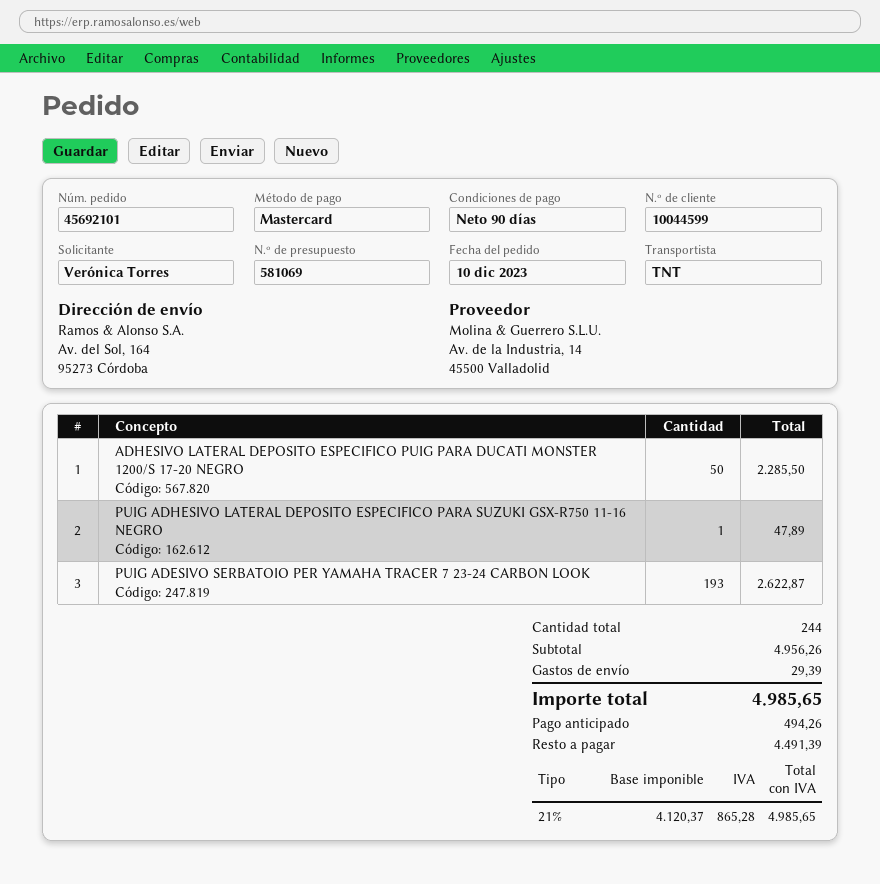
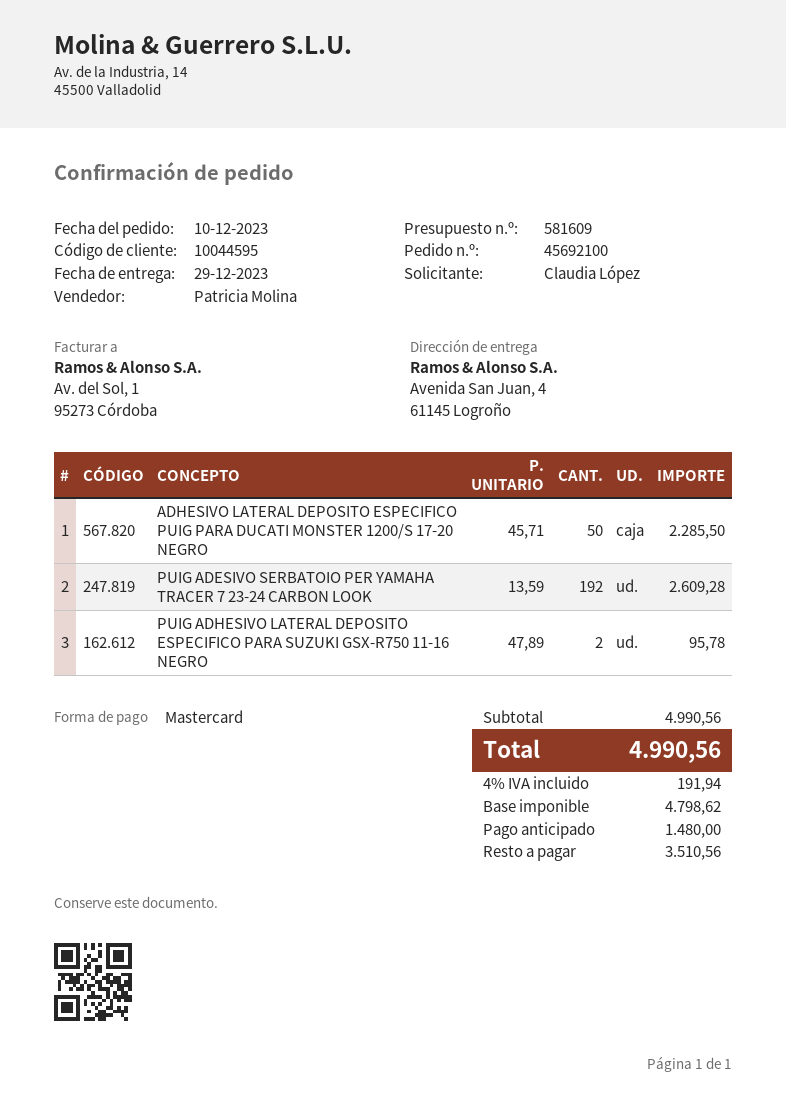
quote number: 581069 -> 581609
order number: 45692101 -> 45692100
customer number: 10044599 -> 10044595
ordered by: Verónica Torres -> Claudia López
ship to: Av. del Sol, 164, 95273 Córdoba -> Avenida San Juan, 4, 61145 Logroño
PUIG ADHESIVO LATERAL DEPOSITO ESPECIFICO PARA SUZUKI GSX-R750 11-16 NEGRO: 1 for 47.89 -> 2 for 95.78
PUIG ADESIVO SERBATOIO PER YAMAHA TRACER 7 23-24 CARBON LOOK: 193 for 2622.87 -> 192 for 2609.28
subtotal: 4956.26 -> 4990.56
shipping: 29.39 -> none
net: 4120.37 -> 4798.62
tax: 21% = 865.28 -> 4% = 191.94
total: 4985.65 -> 4990.56
deposit: 494.26 -> 1480.00
balance: 4491.39 -> 3510.56

